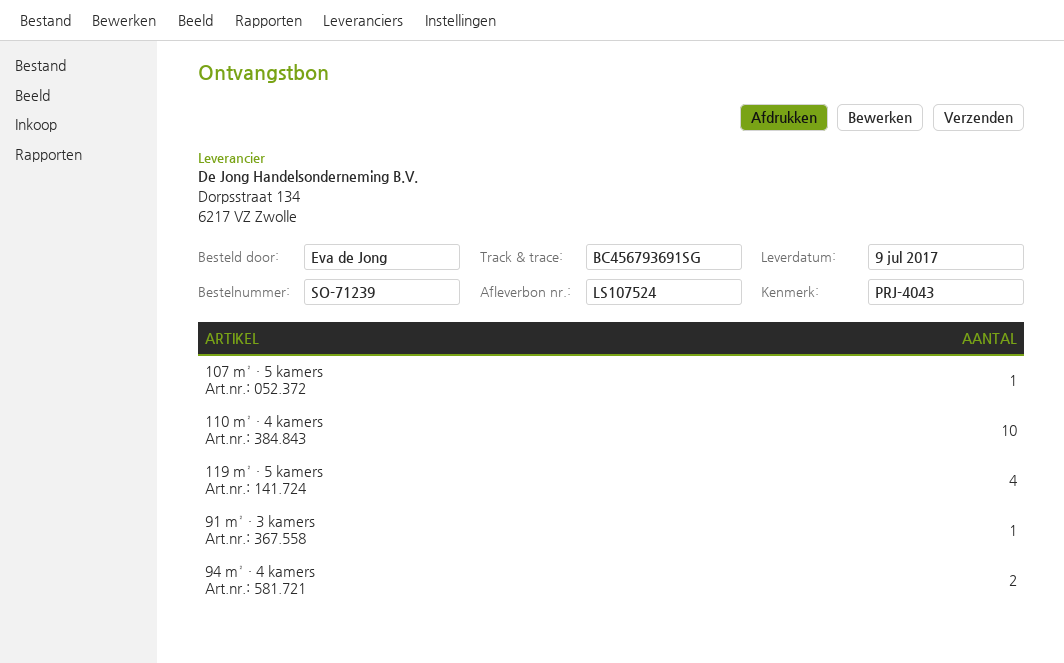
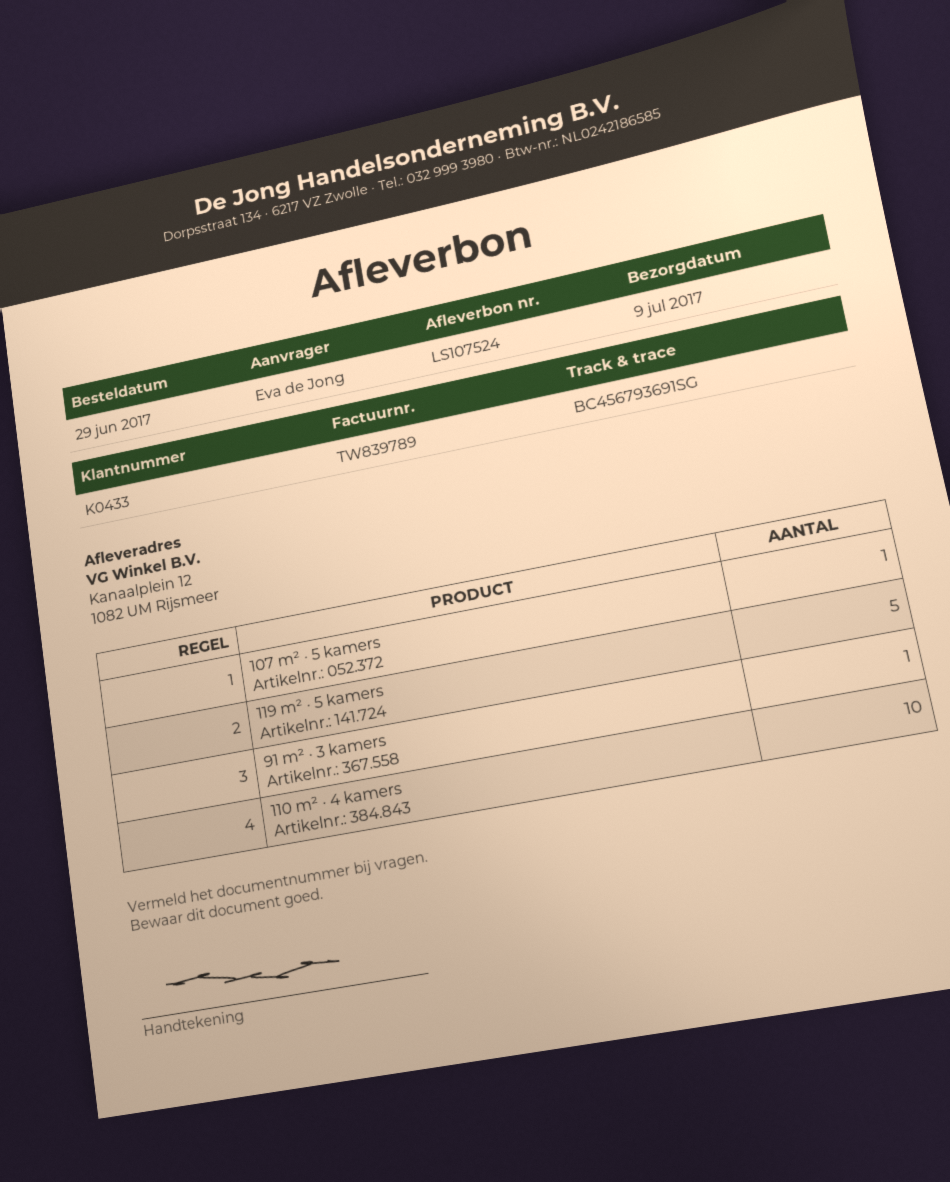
119 m² · 5 kamers: 4 -> 5
94 m² · 4 kamers: 2 -> none

